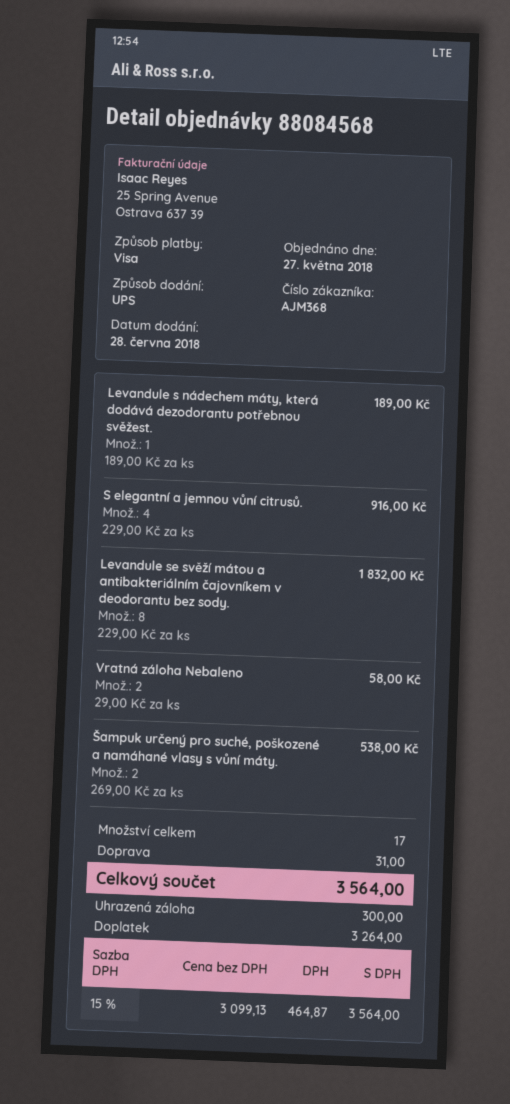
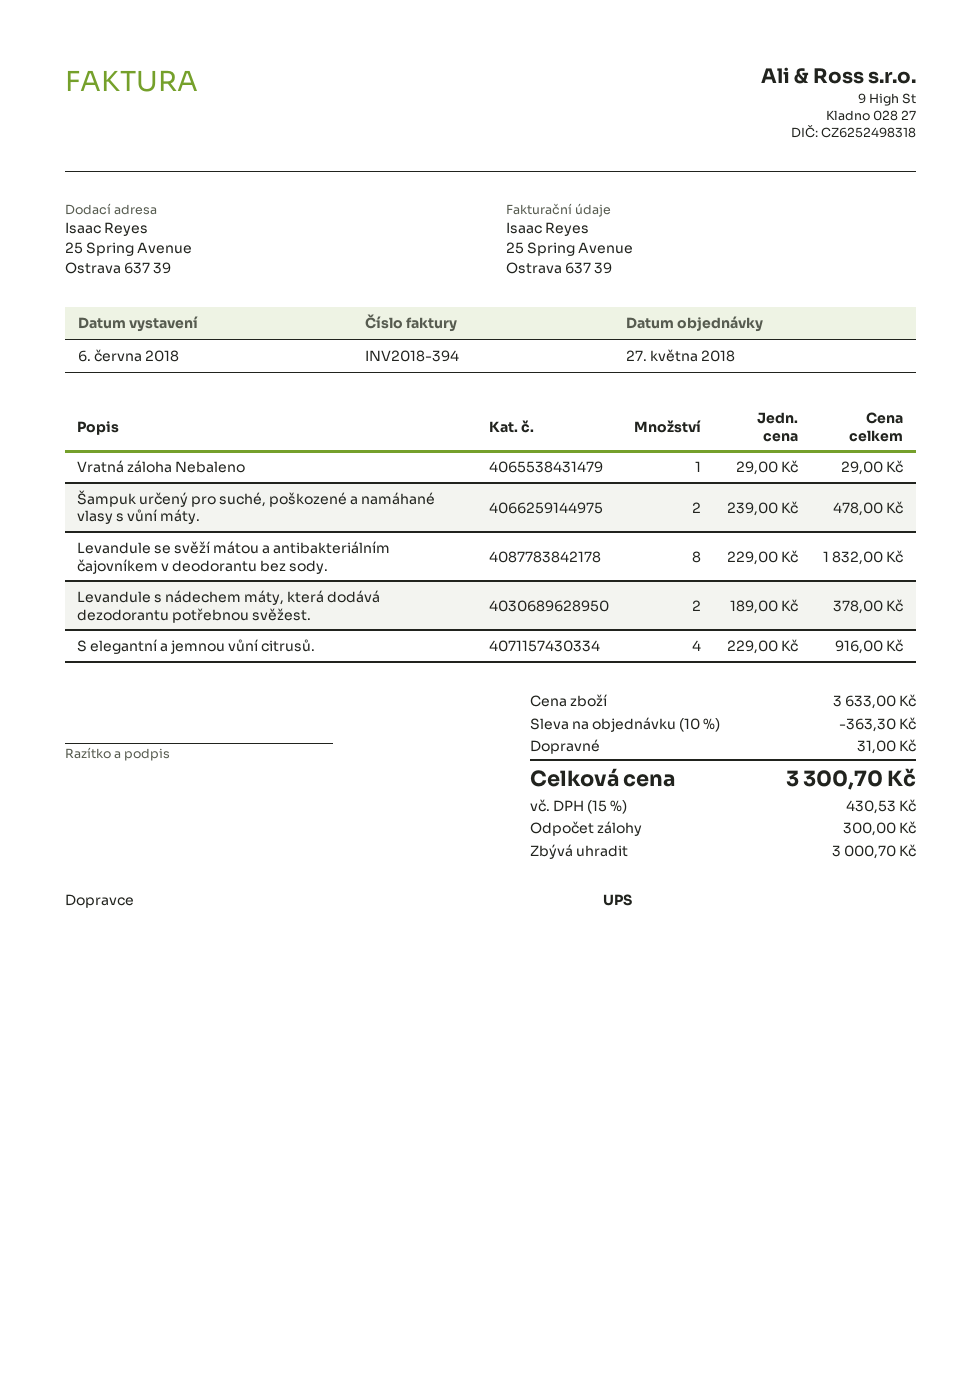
Levandule s nádechem máty, která dodává dezodorantu potřebnou svěžest.: 1 x 189.00 = 189.00 -> 2 x 189.00 = 378.00
Vratná záloha Nebaleno: 2 x 29.00 = 58.00 -> 1 x 29.00 = 29.00
Šampuk určený pro suché, poškozené a namáhané vlasy s vůní máty.: 2 x 269.00 = 538.00 -> 2 x 239.00 = 478.00
discount: none -> 10% = 363.30
tax: 15% = 464.87 -> 15% = 430.53
total: 3564.00 -> 3300.70
balance: 3264.00 -> 3000.70

